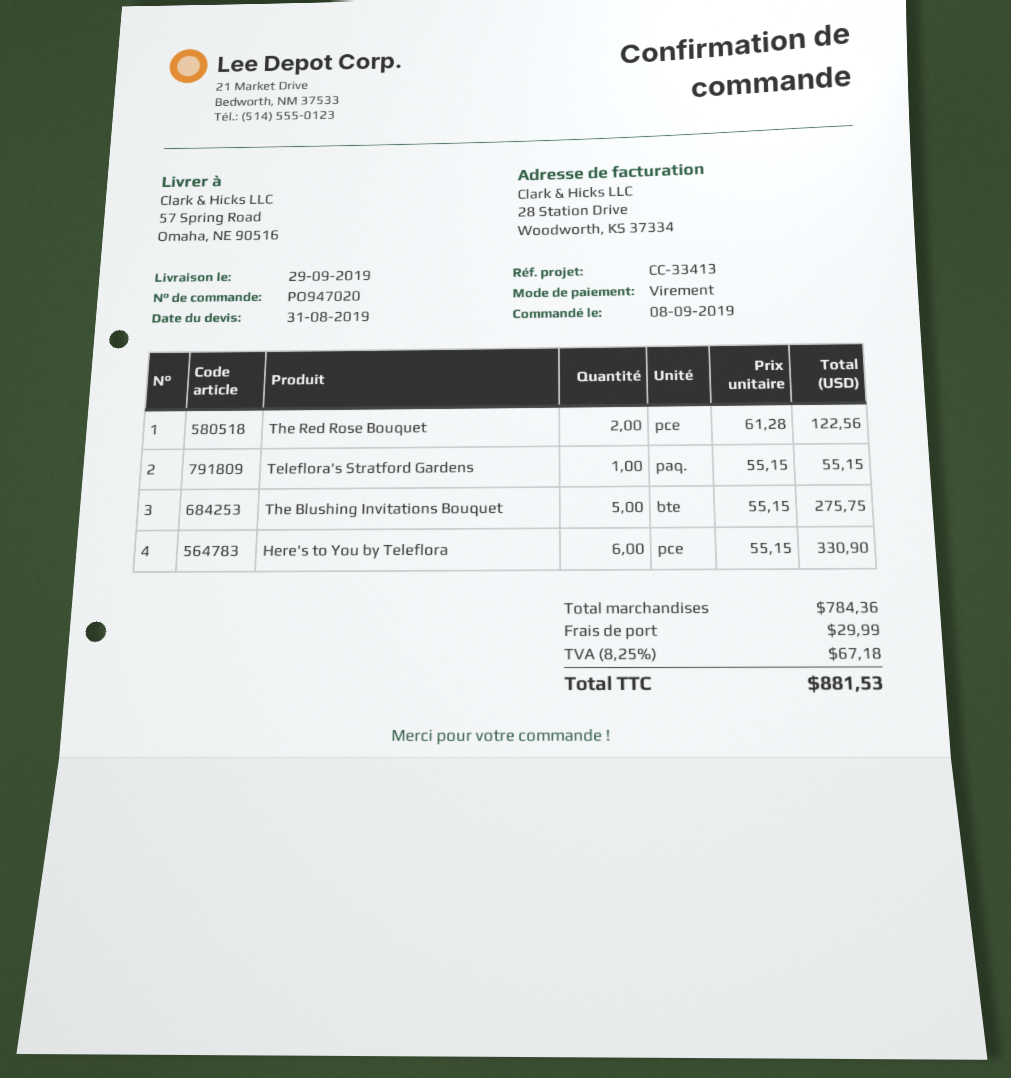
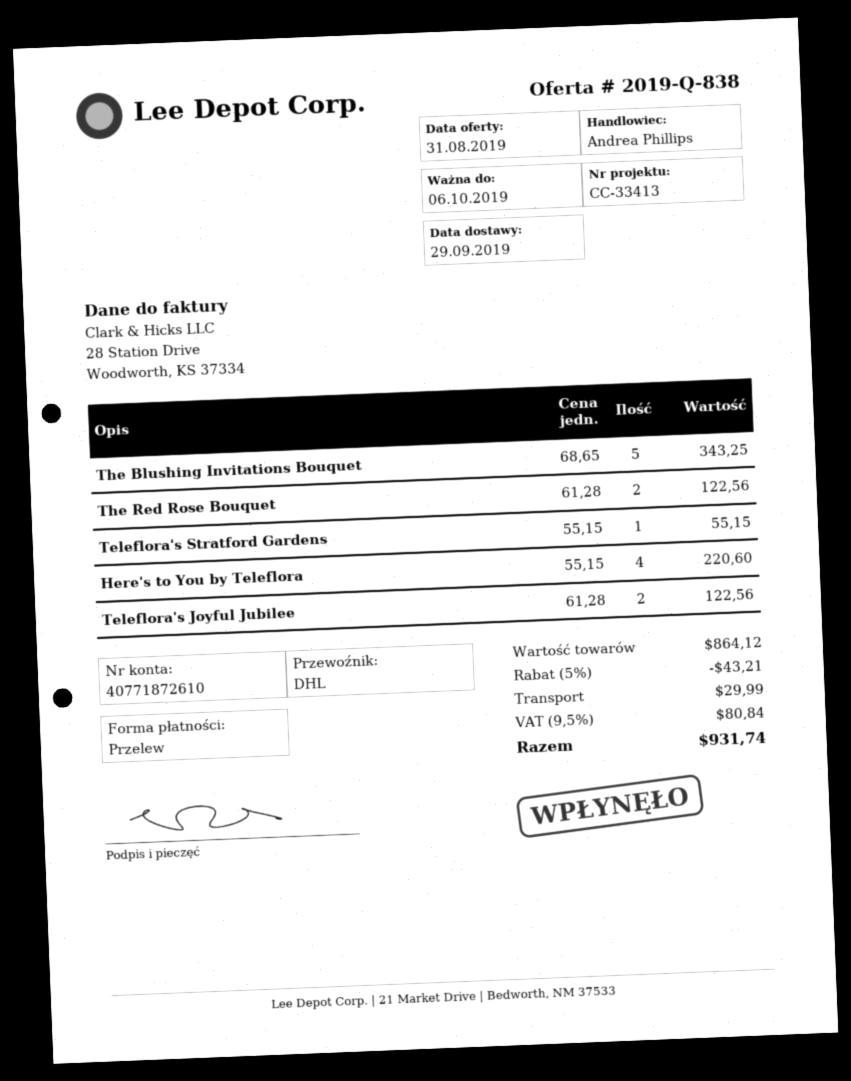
The Blushing Invitations Bouquet: 5 x 55.15 = 275.75 -> 5 x 68.65 = 343.25
Here's to You by Teleflora: 6 x 55.15 = 330.90 -> 4 x 55.15 = 220.60
Teleflora's Joyful Jubilee: none -> 2 x 61.28 = 122.56
subtotal: 784.36 -> 864.12
discount: none -> 5% = 43.21
tax: 8.25% = 67.18 -> 9.5% = 80.84
total: 881.53 -> 931.74

